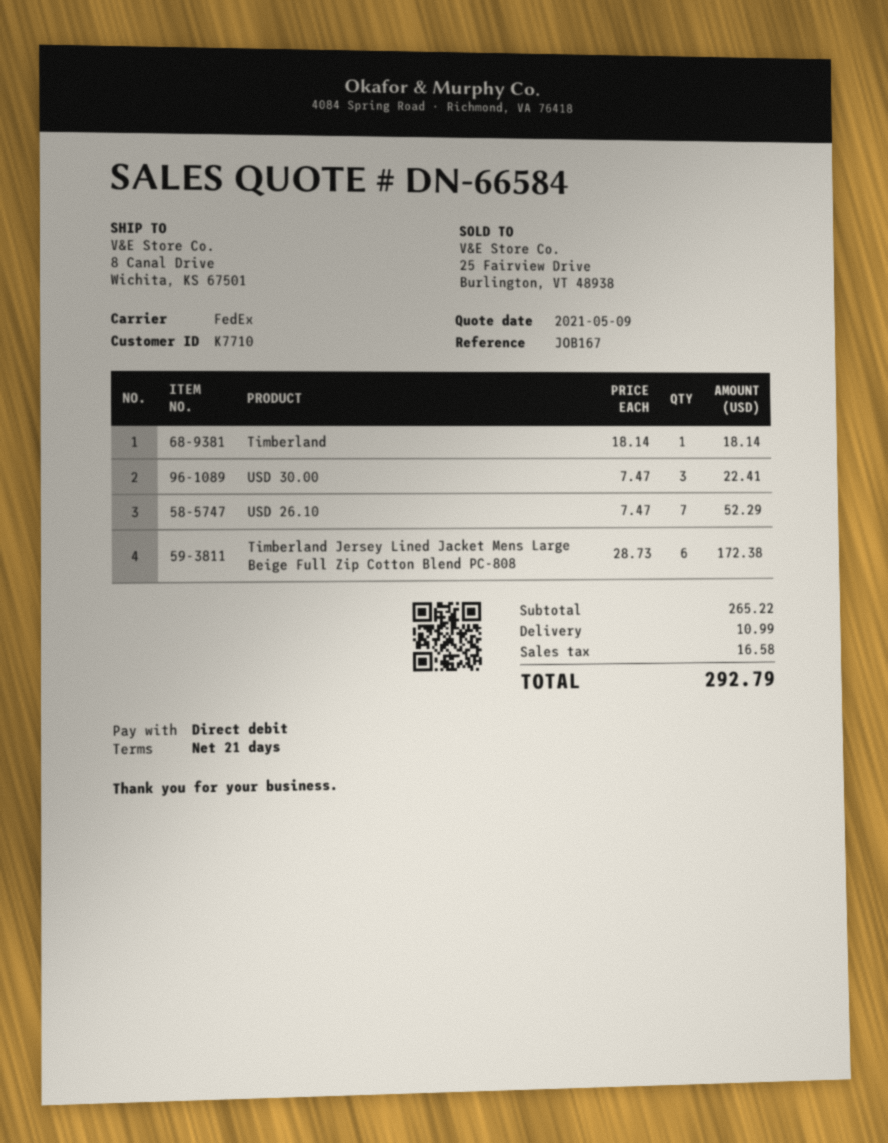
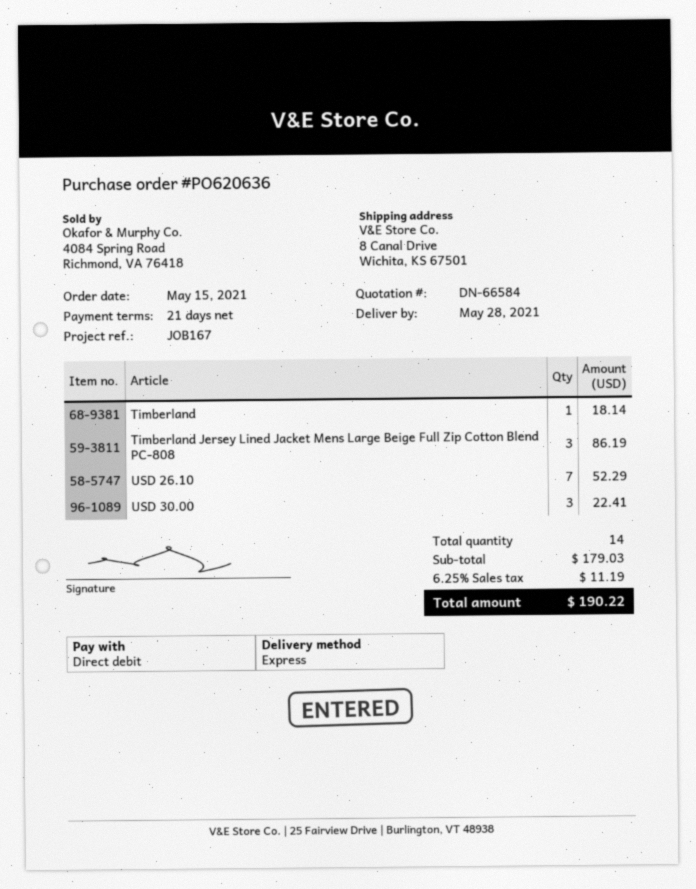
shipping method: FedEx -> express
Timberland Jersey Lined Jacket Mens Large Beige Full Zip Cotton Blend PC-808: 6 for 172.38 -> 3 for 86.19
subtotal: 265.22 -> 179.03
shipping: 10.99 -> none
tax: 16.58 -> 11.19
total: 292.79 -> 190.22

